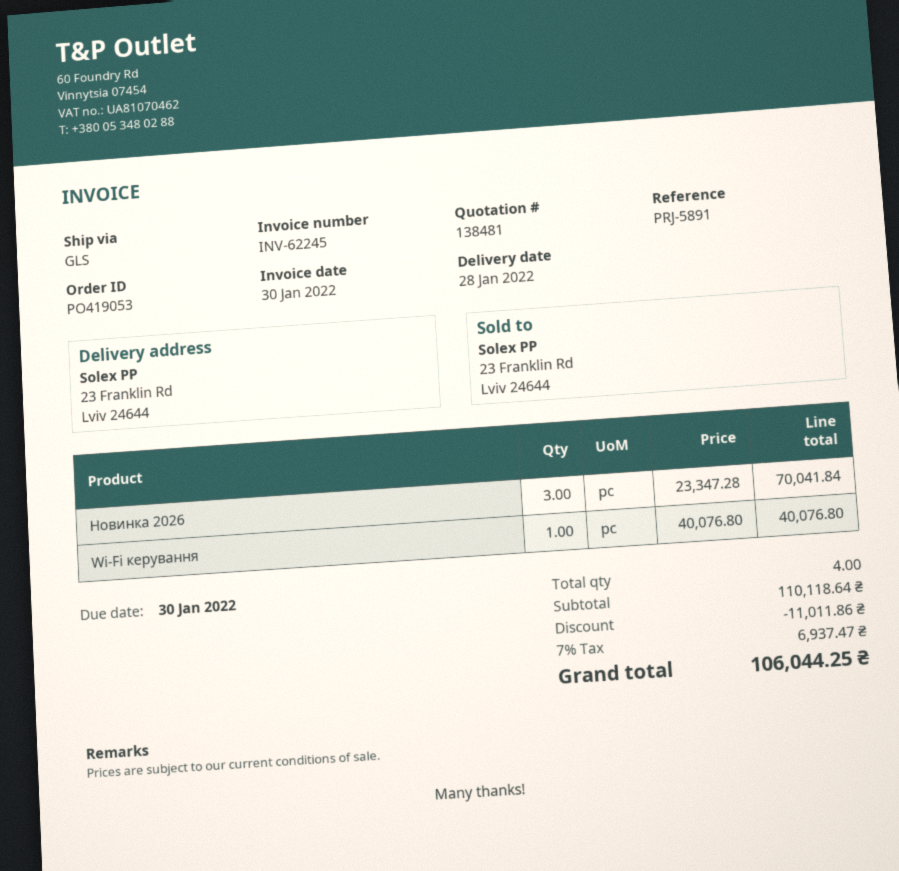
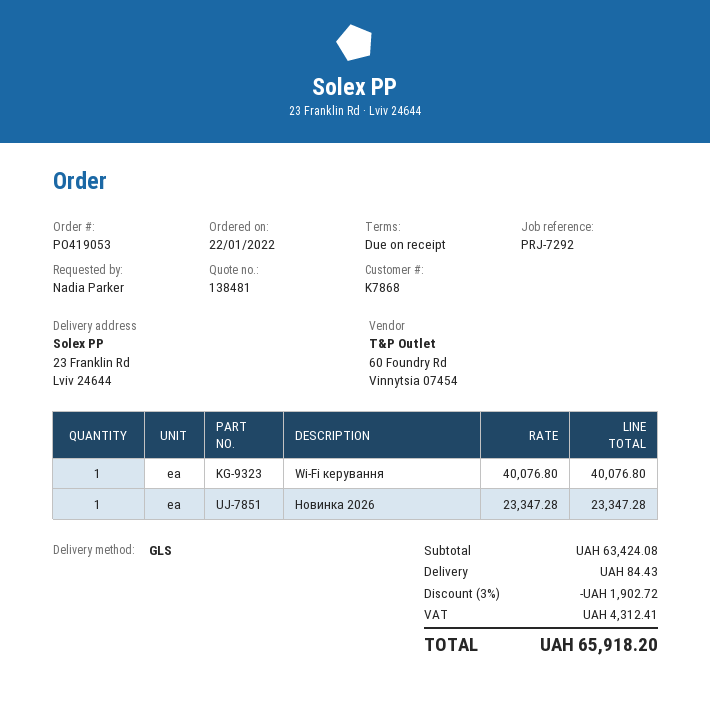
reference: PRJ-5891 -> PRJ-7292
Новинка 2026: 3 x 23347.28 = 70041.84 -> 1 x 23347.28 = 23347.28
subtotal: 110118.64 -> 63424.08
discount: 11011.86 -> 1902.72
shipping: none -> 84.43
tax: 6937.47 -> 4312.41
total: 106044.25 -> 65918.20

